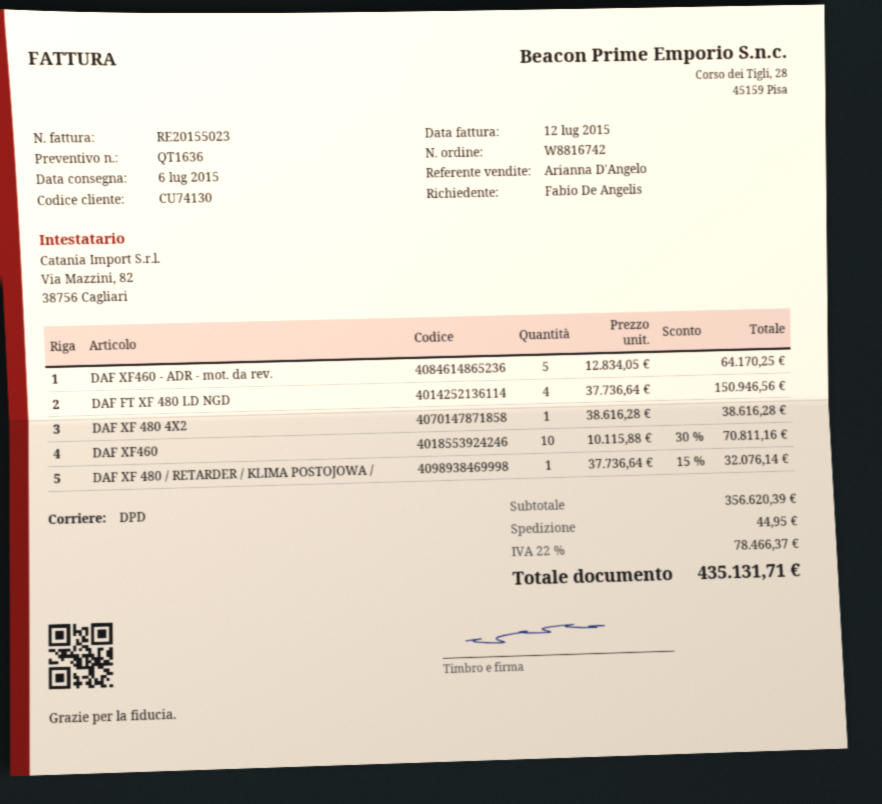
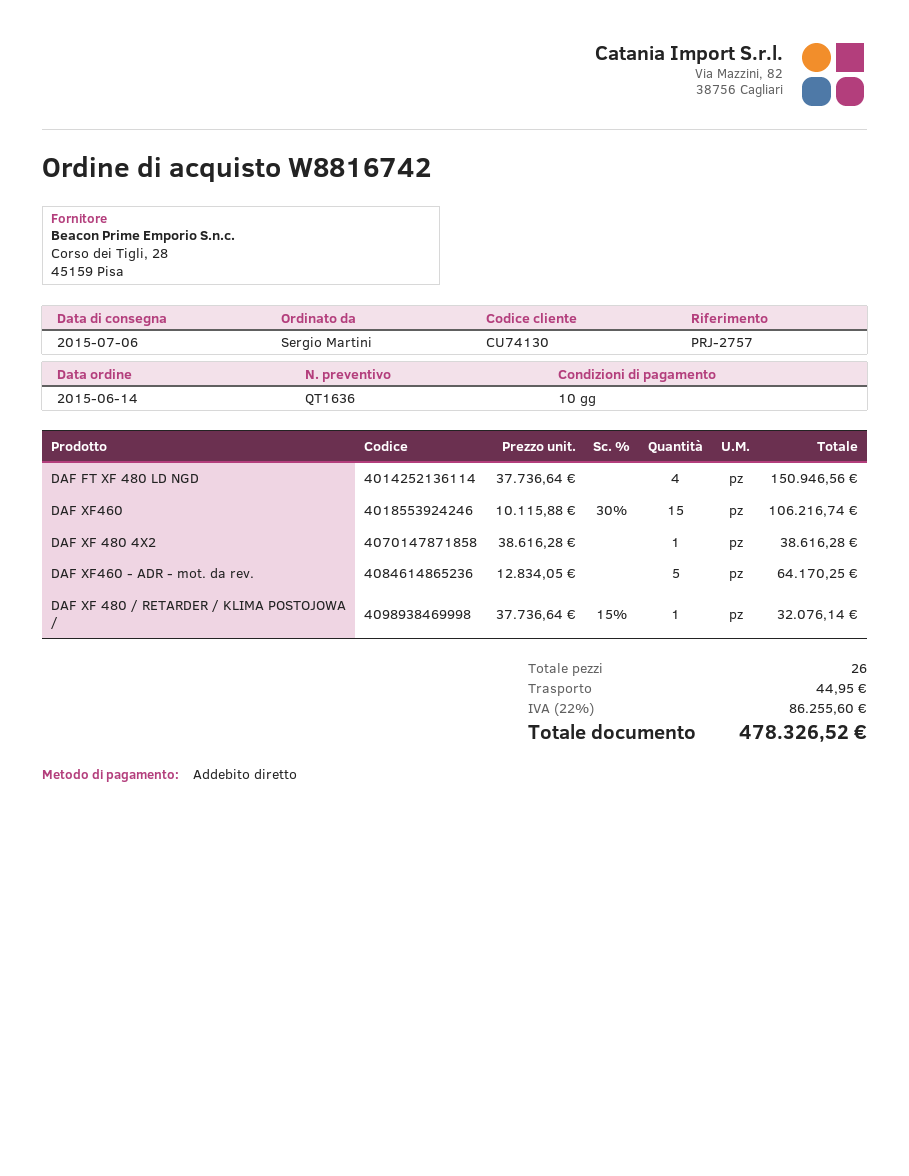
ordered by: Fabio De Angelis -> Sergio Martini
DAF XF460: 10 x 10115.88 - 30% = 70811.16 -> 15 x 10115.88 - 30% = 106216.74
tax: 22% = 78466.37 -> 22% = 86255.60
total: 435131.71 -> 478326.52

